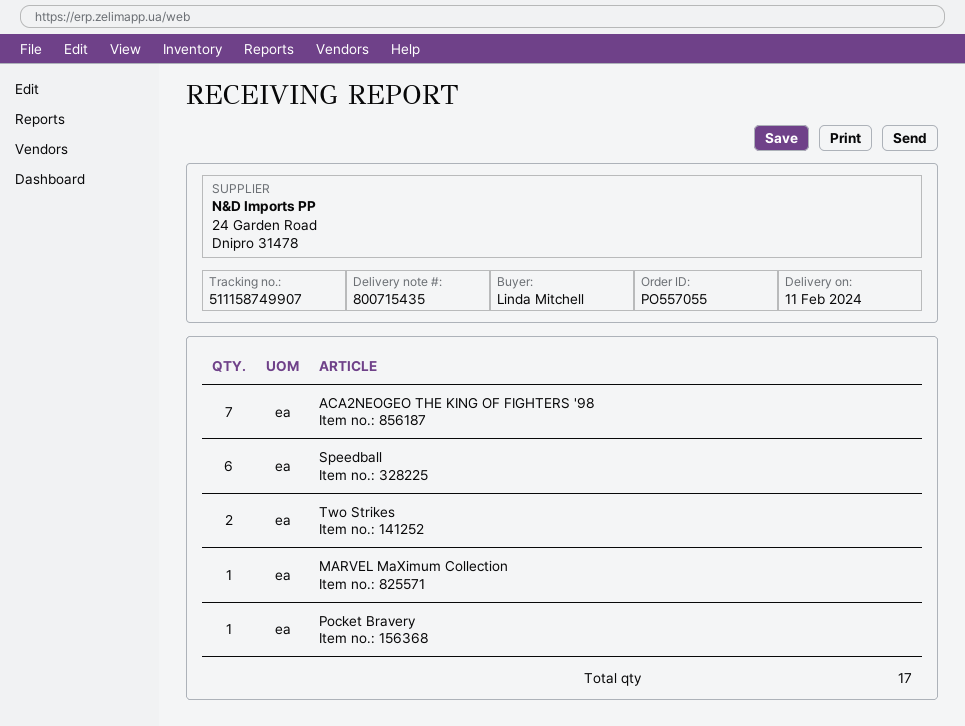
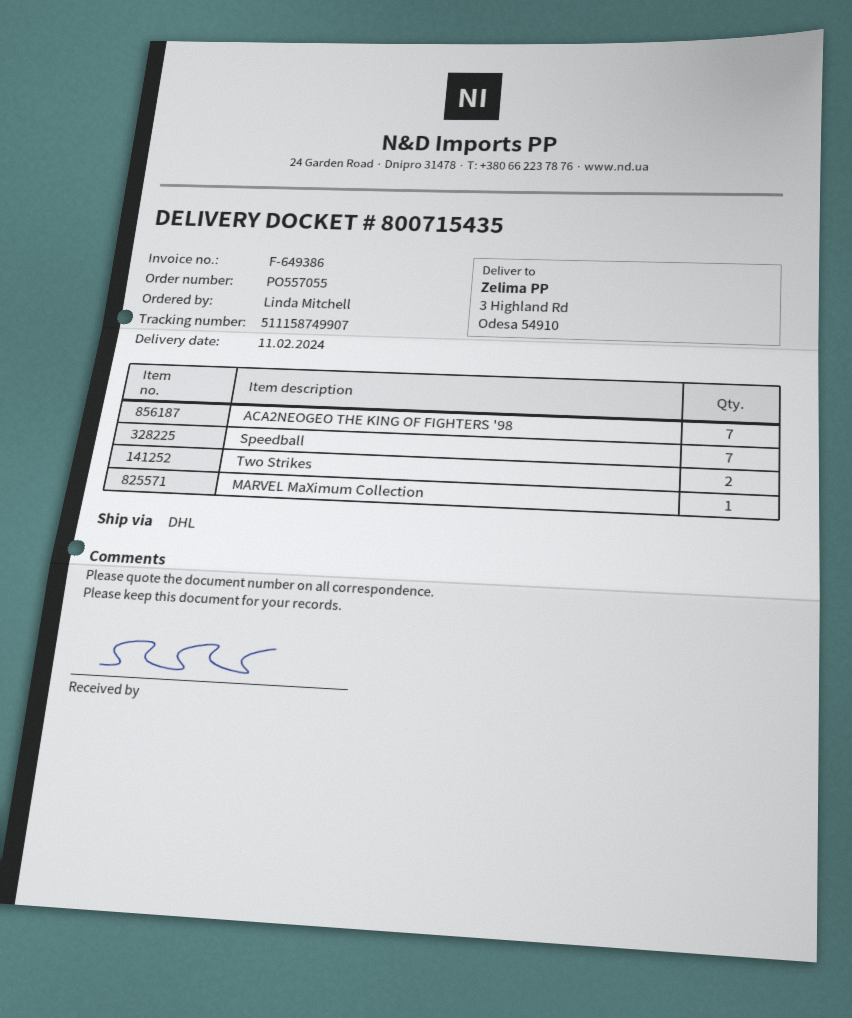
Speedball: 6 -> 7
Pocket Bravery: 1 -> none

